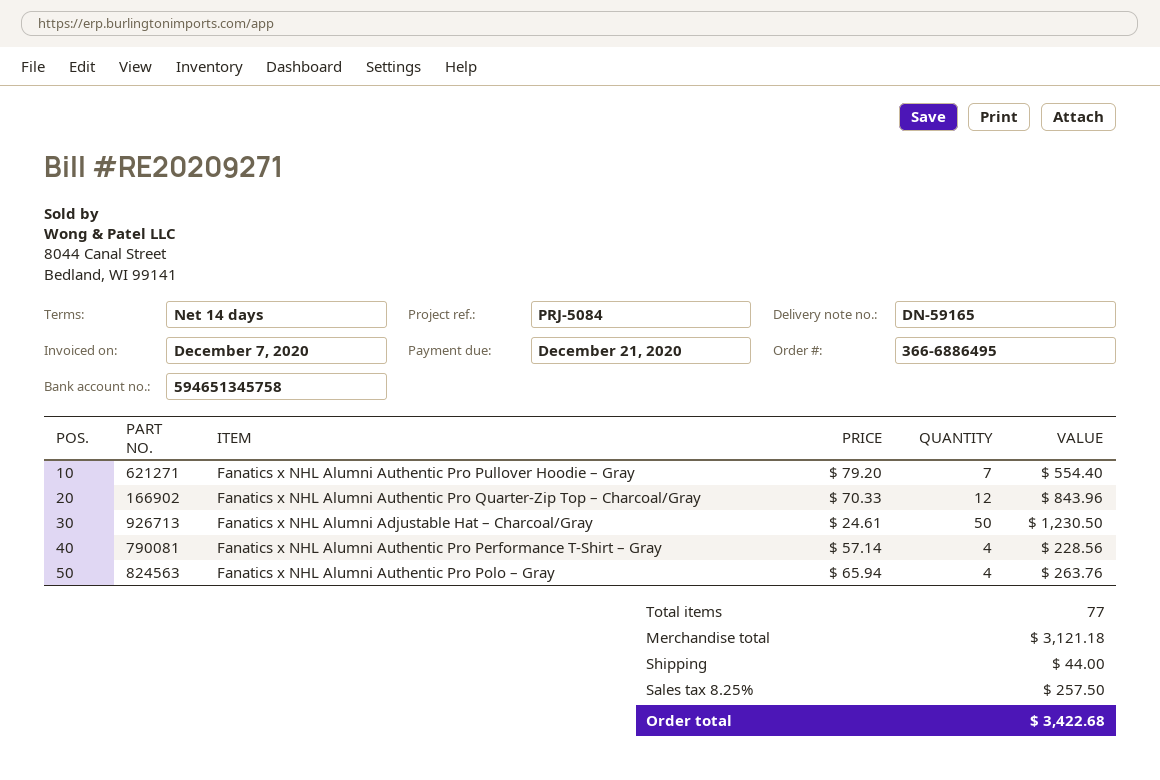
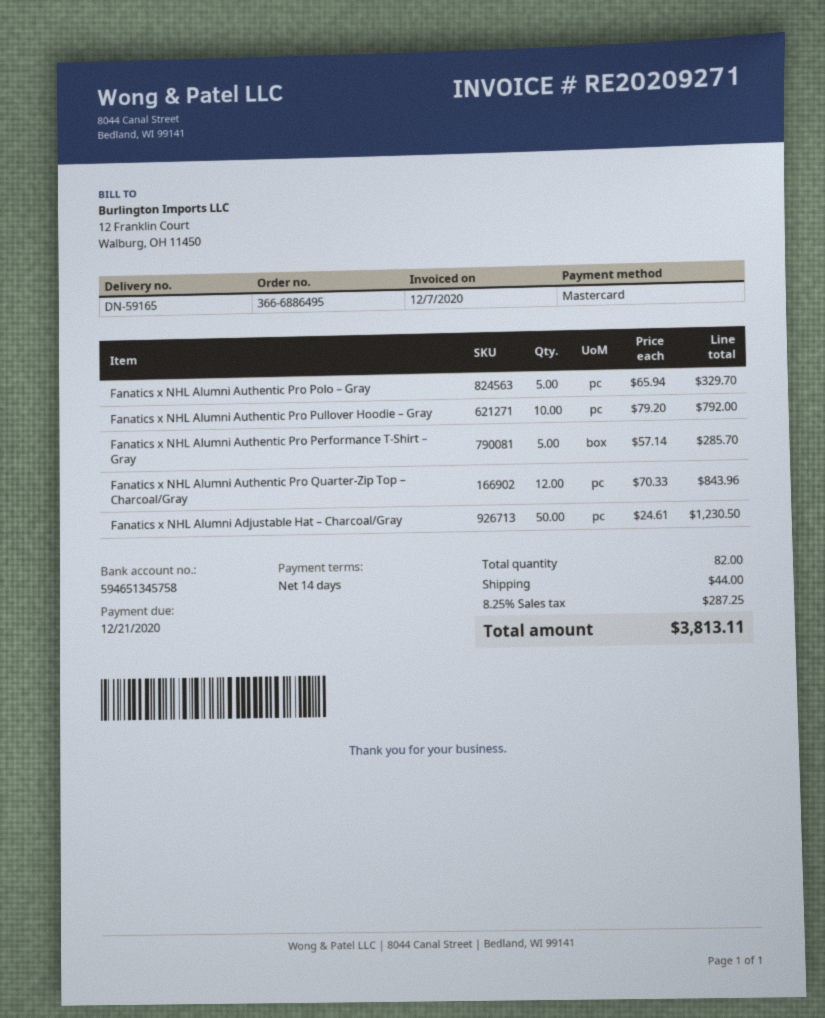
Fanatics x NHL Alumni Authentic Pro Pullover Hoodie – Gray: 7 x 79.20 = 554.40 -> 10 x 79.20 = 792.00
Fanatics x NHL Alumni Authentic Pro Performance T-Shirt – Gray: 4 x 57.14 = 228.56 -> 5 x 57.14 = 285.70
Fanatics x NHL Alumni Authentic Pro Polo – Gray: 4 x 65.94 = 263.76 -> 5 x 65.94 = 329.70
total quantity: 77 -> 82
tax: 8.25% = 257.50 -> 8.25% = 287.25
total: 3422.68 -> 3813.11

